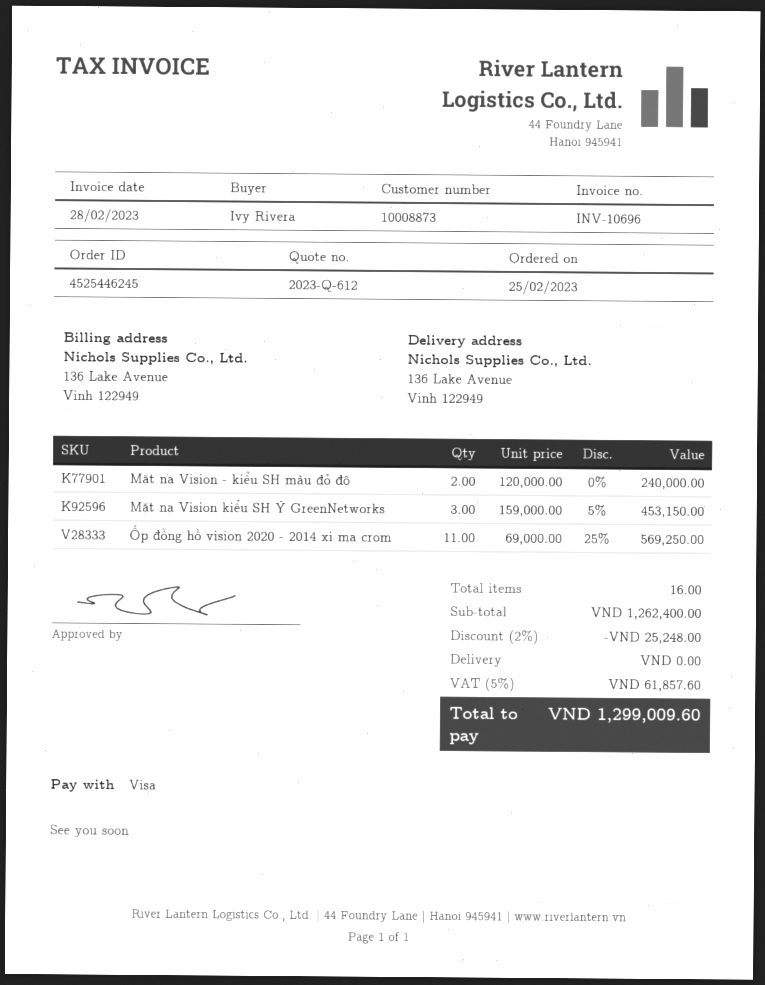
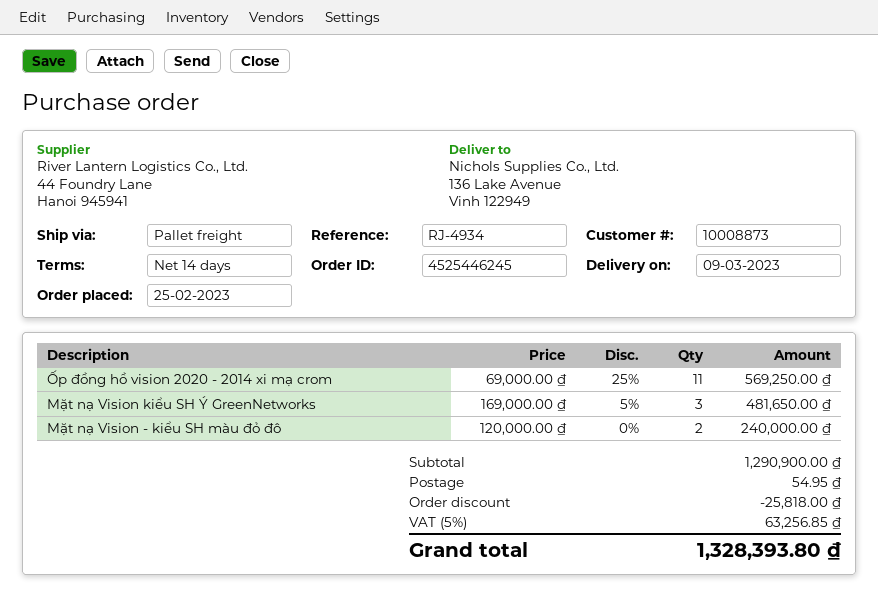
Mặt nạ Vision kiểu SH Ý GreenNetworks: 3 x 159000.00 - 5% = 453150.00 -> 3 x 169000.00 - 5% = 481650.00
subtotal: 1262400.00 -> 1290900.00
discount: 25248.00 -> 25818.00
shipping: 0.00 -> 54.95
tax: 5% = 61857.60 -> 5% = 63256.85
total: 1299009.60 -> 1328393.80

